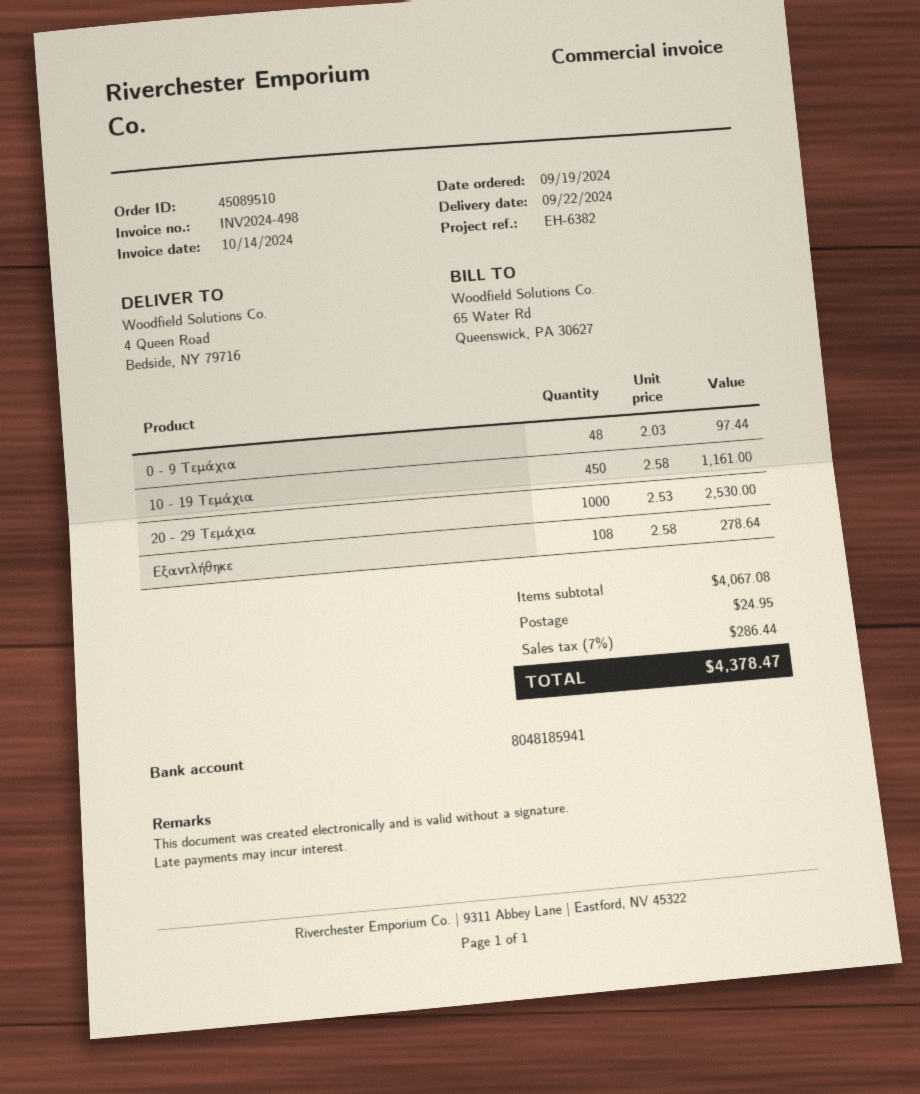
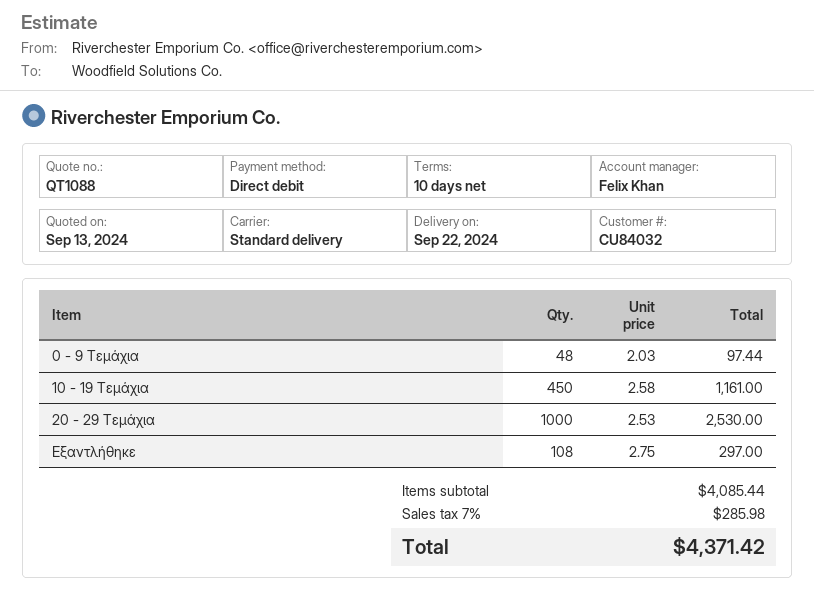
Εξαντλήθηκε: 108 x 2.58 = 278.64 -> 108 x 2.75 = 297.00
subtotal: 4067.08 -> 4085.44
shipping: 24.95 -> none
tax: 7% = 286.44 -> 7% = 285.98
total: 4378.47 -> 4371.42

